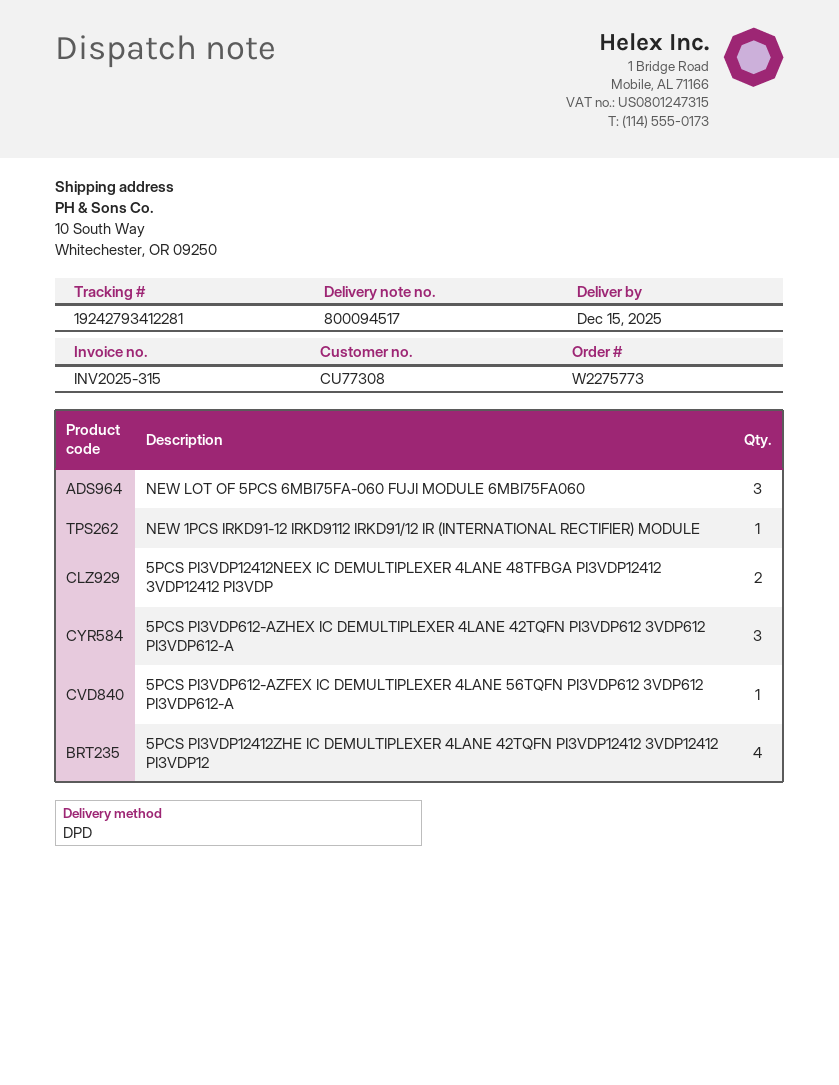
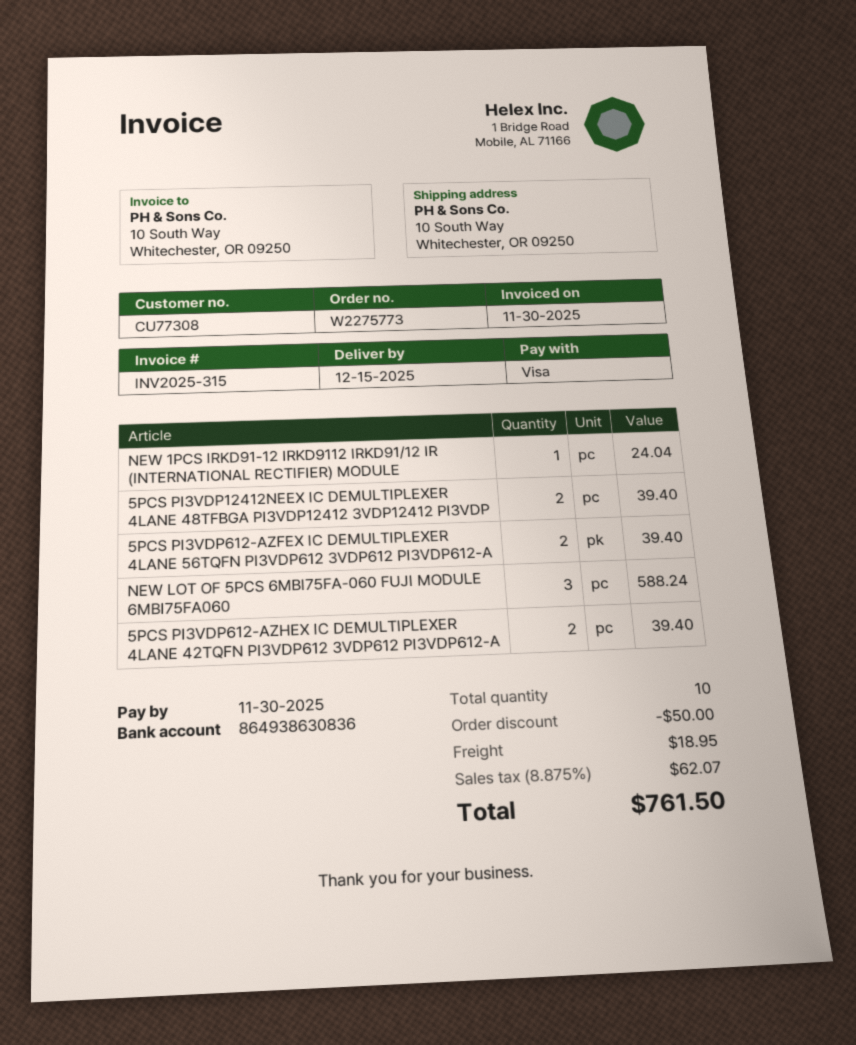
5PCS PI3VDP612-AZHEX IC DEMULTIPLEXER 4LANE 42TQFN PI3VDP612 3VDP612 PI3VDP612-A: 3 -> 2
5PCS PI3VDP612-AZFEX IC DEMULTIPLEXER 4LANE 56TQFN PI3VDP612 3VDP612 PI3VDP612-A: 1 -> 2
5PCS PI3VDP12412ZHE IC DEMULTIPLEXER 4LANE 42TQFN PI3VDP12412 3VDP12412 PI3VDP12: 4 -> none

